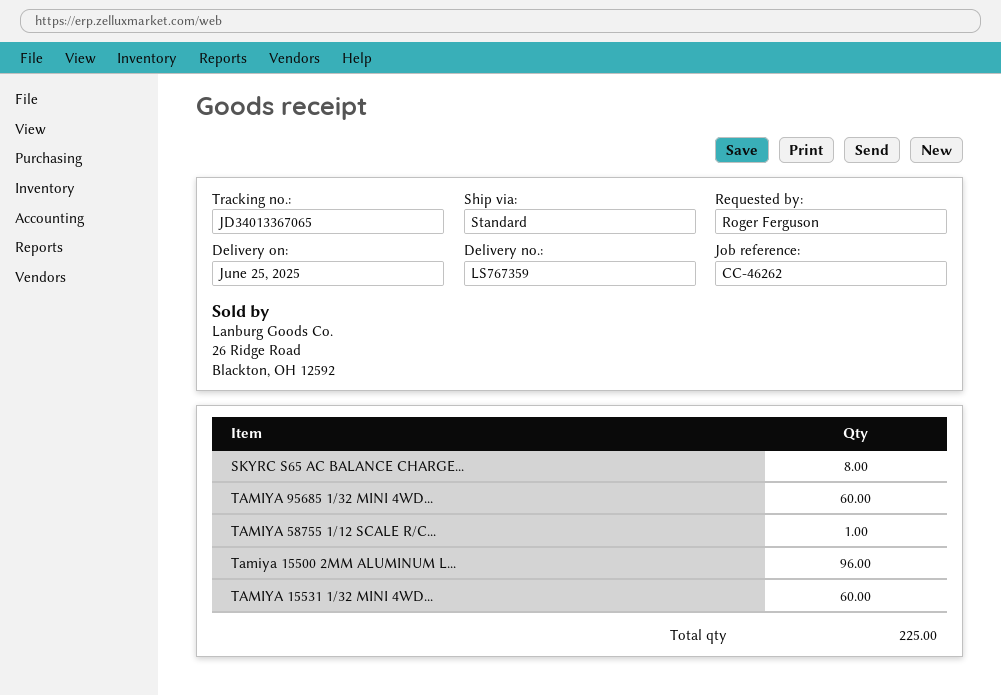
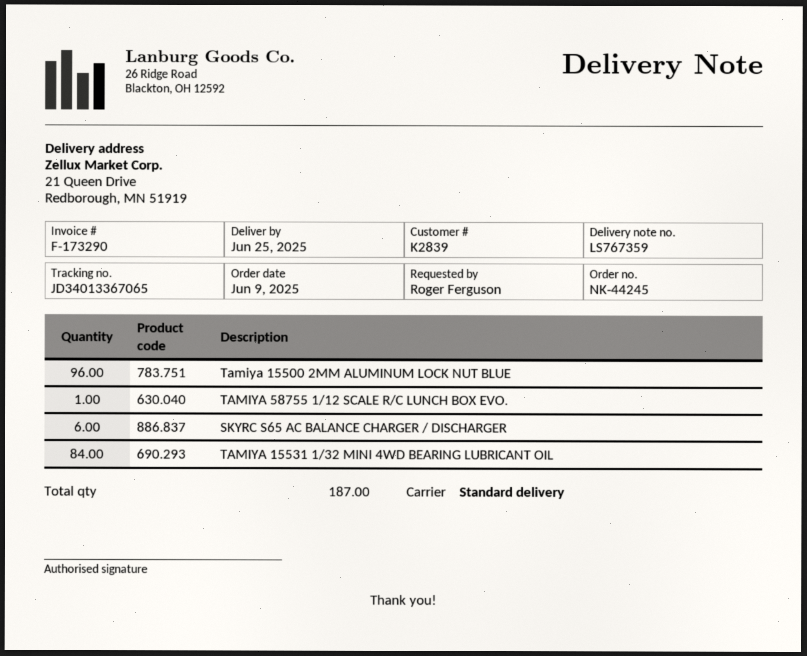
SKYRC S65 AC BALANCE CHARGE...: 8 -> 6
TAMIYA 95685 1/32 MINI 4WD...: 60 -> none
TAMIYA 15531 1/32 MINI 4WD...: 60 -> 84
total quantity: 225 -> 187

